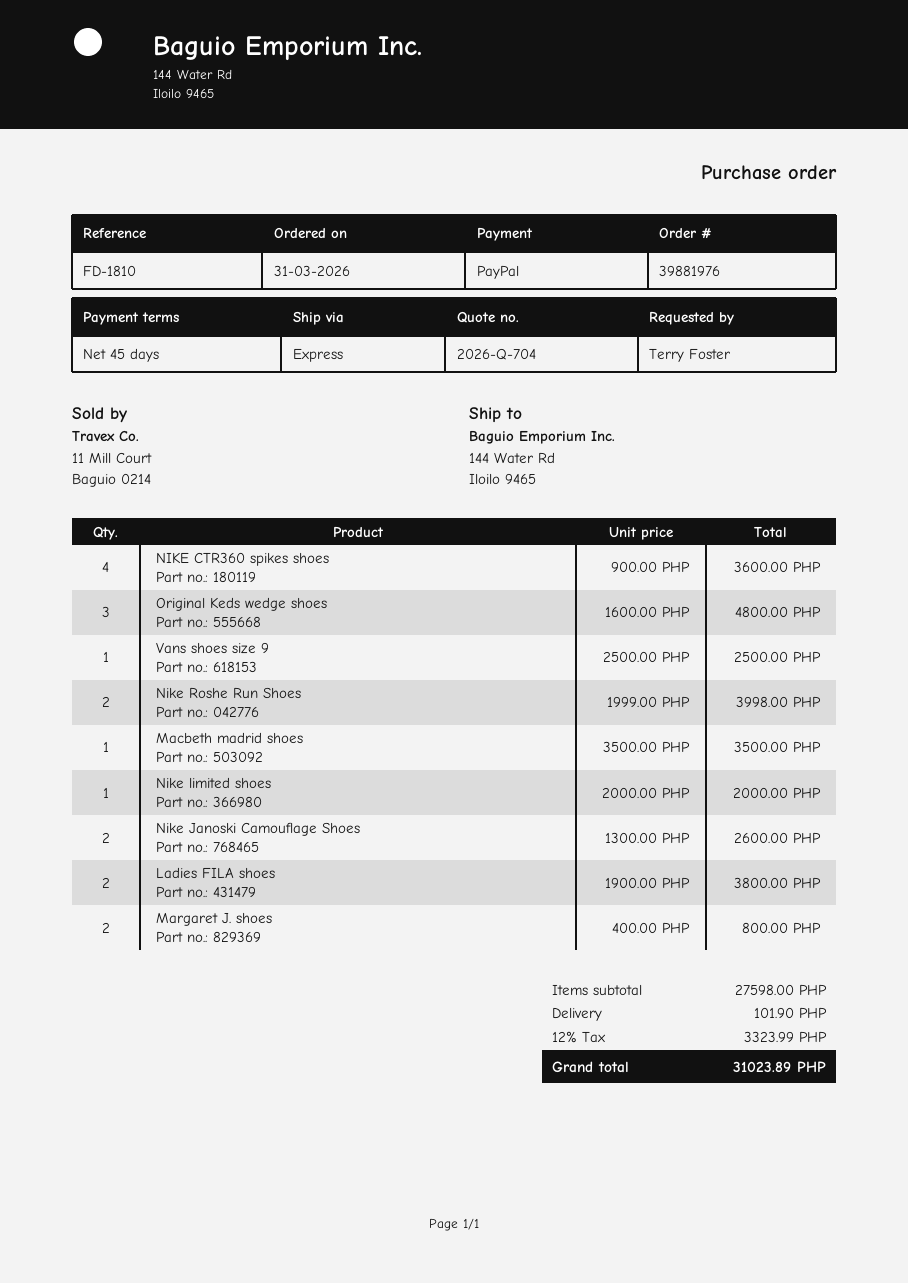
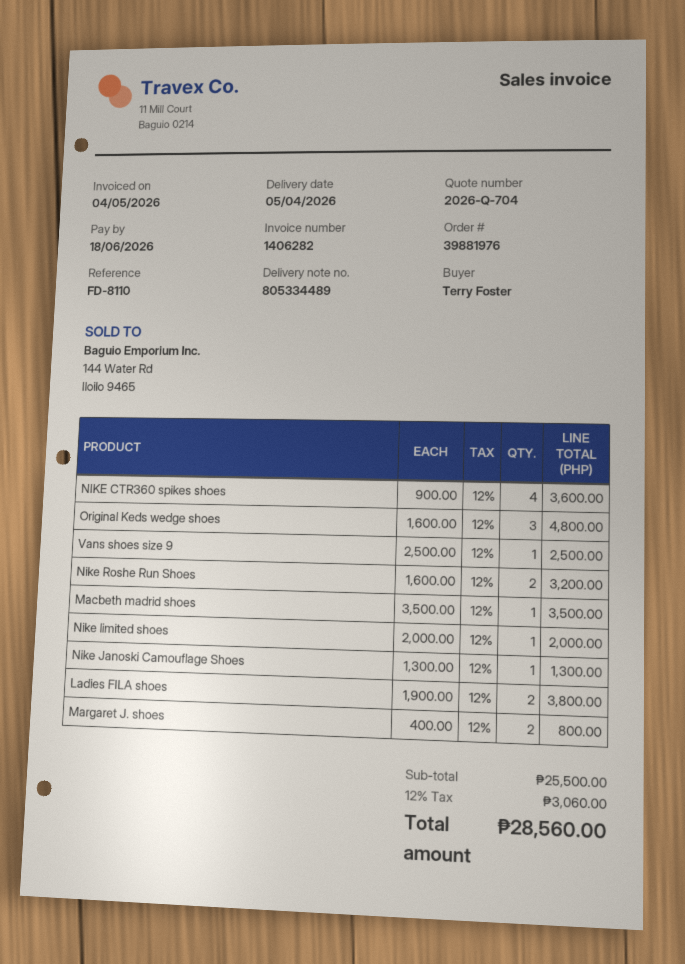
reference: FD-1810 -> FD-8110
Nike Roshe Run Shoes: 2 x 1999.00 = 3998.00 -> 2 x 1600.00 = 3200.00
Nike Janoski Camouflage Shoes: 2 x 1300.00 = 2600.00 -> 1 x 1300.00 = 1300.00
subtotal: 27598.00 -> 25500.00
shipping: 101.90 -> none
tax: 12% = 3323.99 -> 12% = 3060.00
total: 31023.89 -> 28560.00

